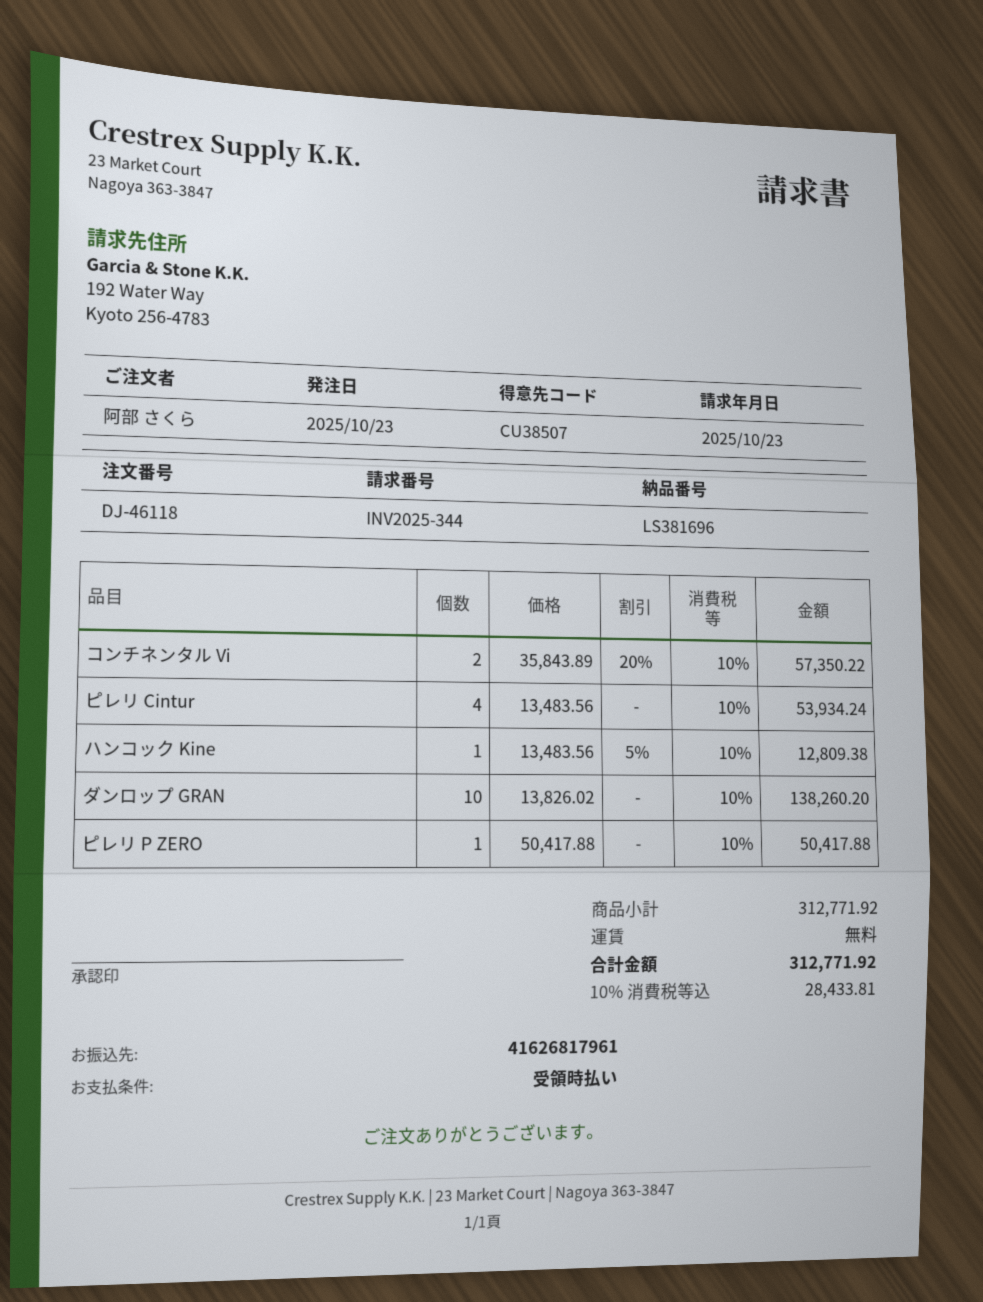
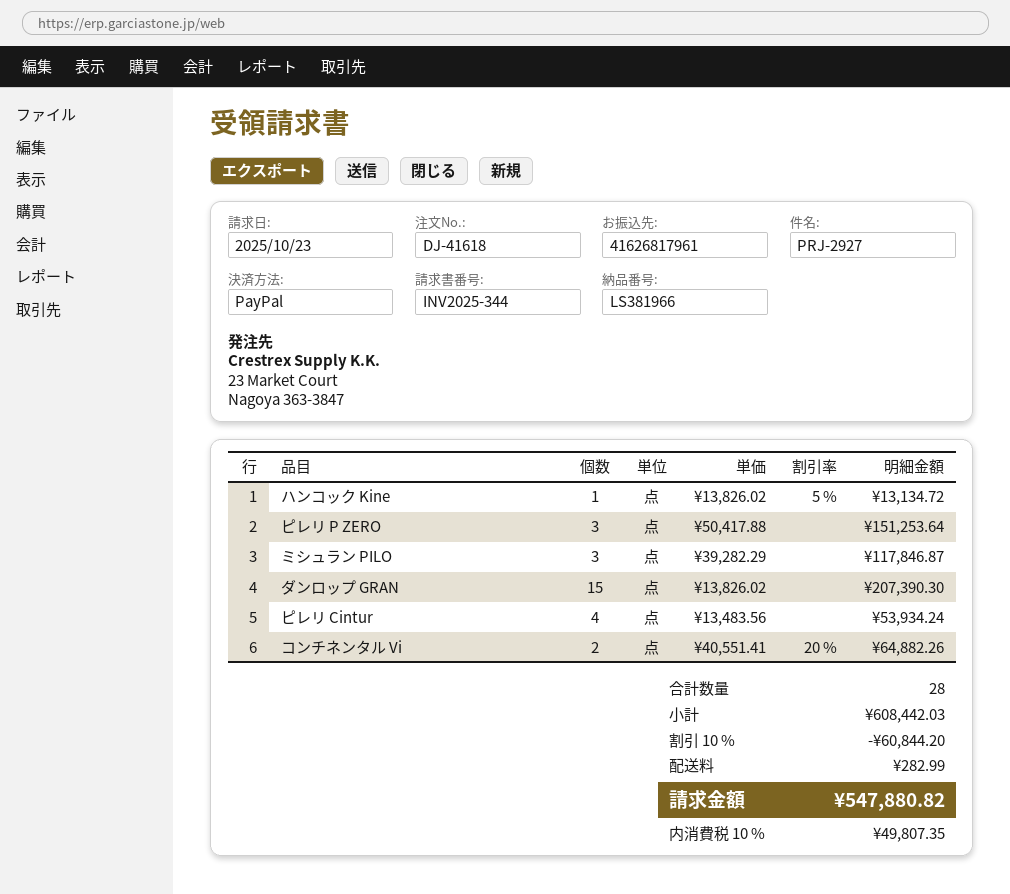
order number: DJ-46118 -> DJ-41618
delivery note number: LS381696 -> LS381966
コンチネンタル Vi: 2 x 35843.89 - 20% = 57350.22 -> 2 x 40551.41 - 20% = 64882.26
ハンコック Kine: 1 x 13483.56 - 5% = 12809.38 -> 1 x 13826.02 - 5% = 13134.72
ダンロップ GRAN: 10 x 13826.02 = 138260.20 -> 15 x 13826.02 = 207390.30
ピレリ P ZERO: 1 x 50417.88 = 50417.88 -> 3 x 50417.88 = 151253.64
ミシュラン PILO: none -> 3 x 39282.29 = 117846.87
subtotal: 312771.92 -> 608442.03
discount: none -> 10% = 60844.20
shipping: 0.00 -> 282.99
tax: 10% = 28433.81 -> 10% = 49807.35
total: 312771.92 -> 547880.82

